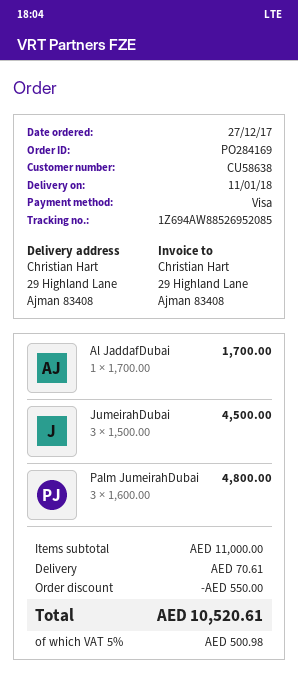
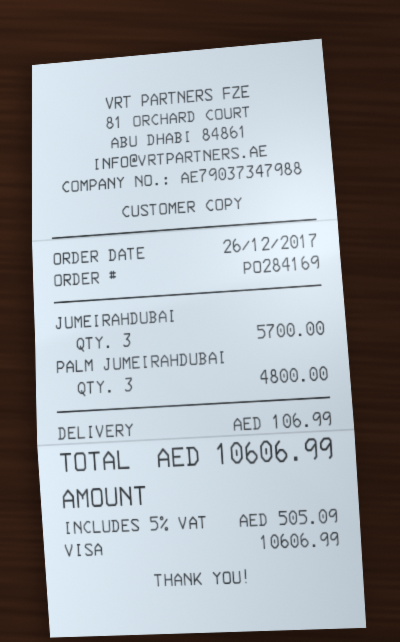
order date: 2017-12-27 -> 2017-12-26
Al JaddafDubai: 1 for 1700.00 -> none
JumeirahDubai: 3 for 4500.00 -> 3 for 5700.00
discount: 550.00 -> none
shipping: 70.61 -> 106.99
tax: 5% = 500.98 -> 5% = 505.09
total: 10520.61 -> 10606.99

